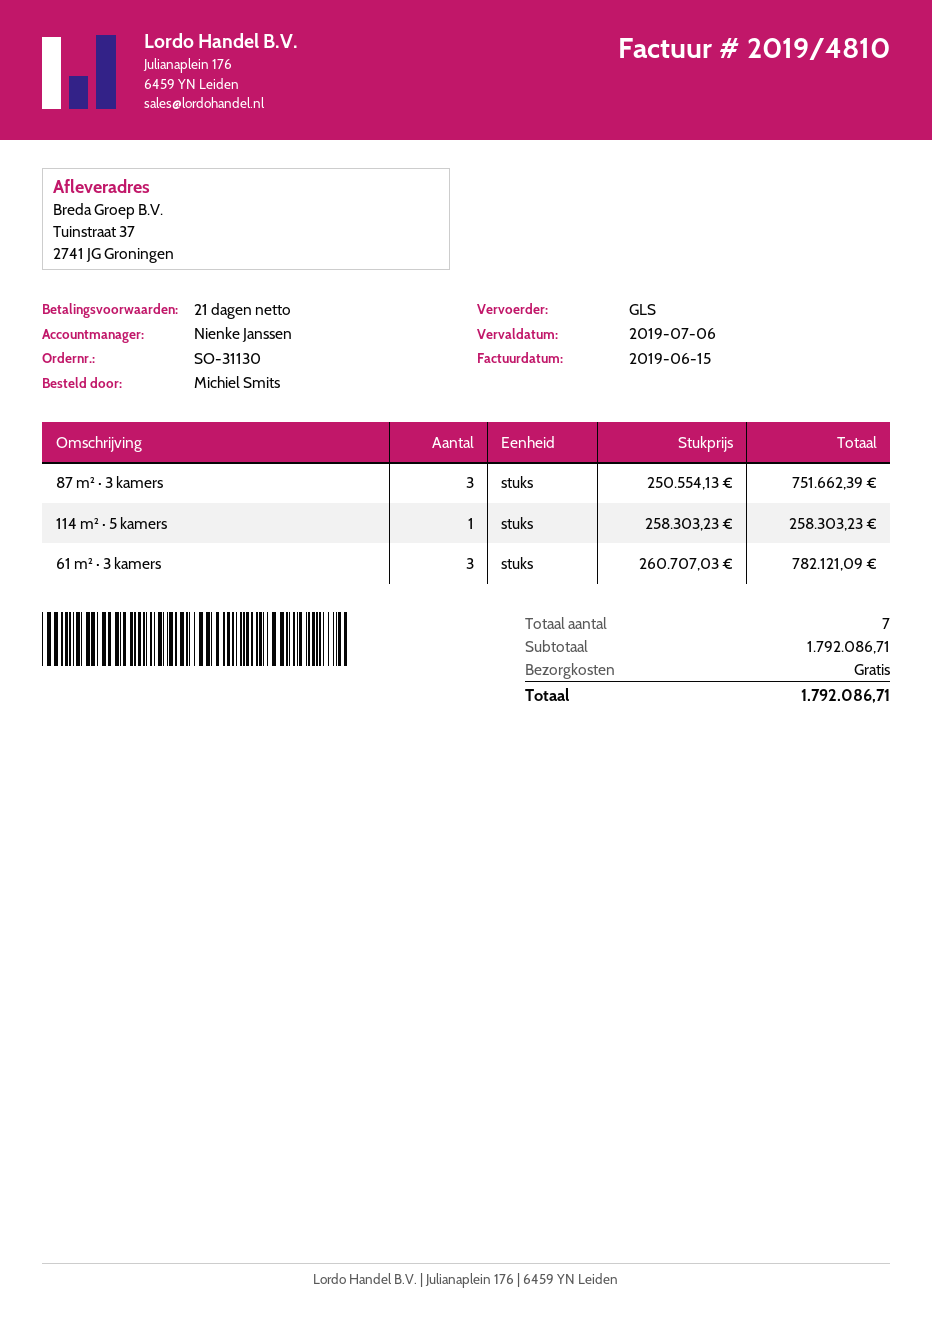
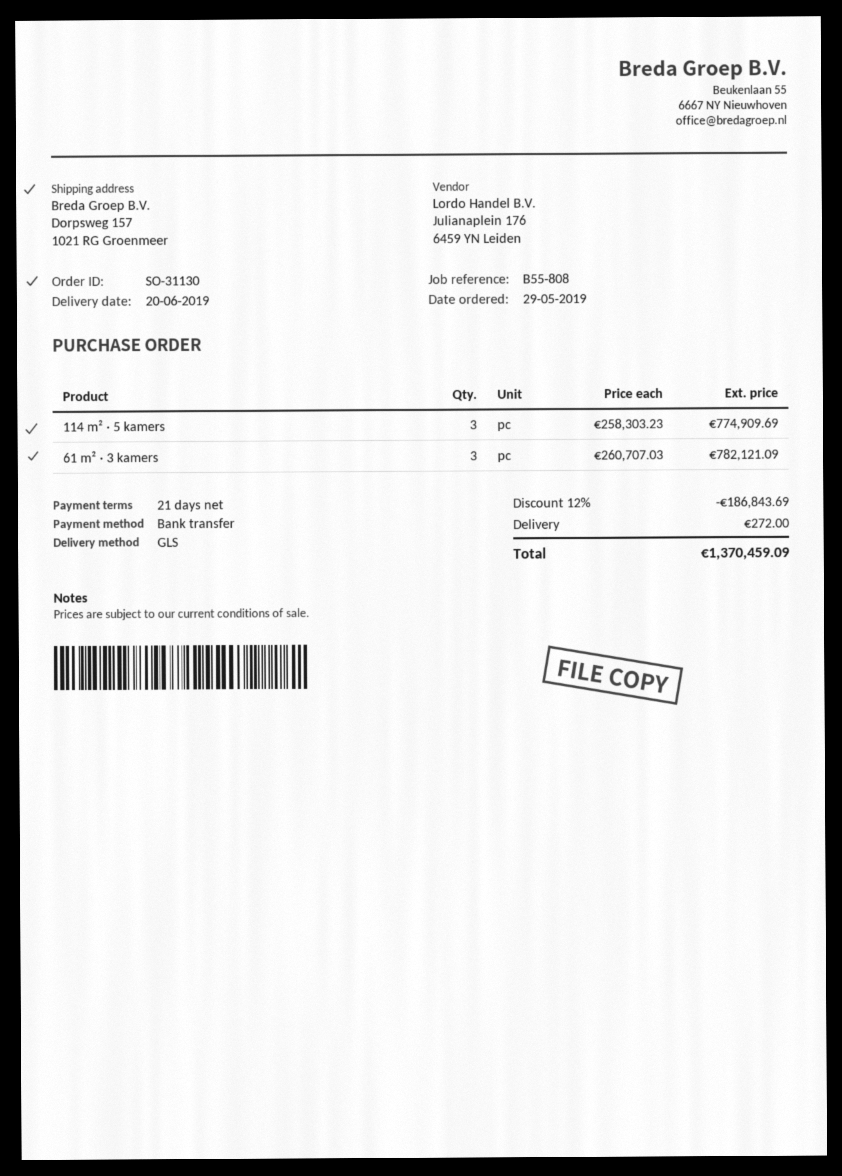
ship to: Tuinstraat 37, 2741 JG Groningen -> Dorpsweg 157, 1021 RG Groenmeer
87 m² · 3 kamers: 3 x 250554.13 = 751662.39 -> none
114 m² · 5 kamers: 1 x 258303.23 = 258303.23 -> 3 x 258303.23 = 774909.69
discount: none -> 12% = 186843.69
shipping: 0.00 -> 272.00
total: 1792086.71 -> 1370459.09

